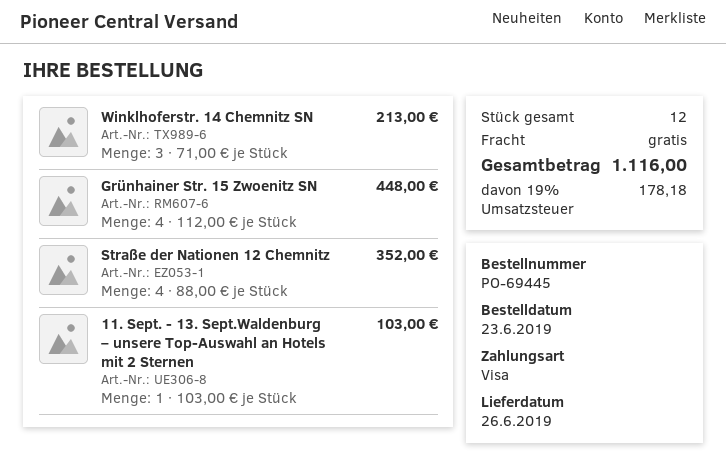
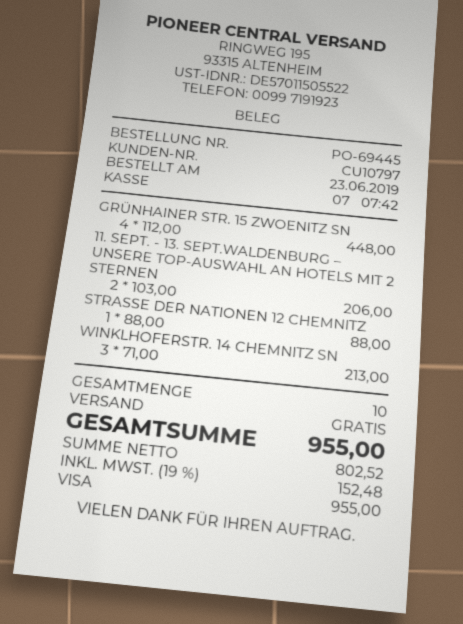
Straße der Nationen 12 Chemnitz: 4 x 88.00 = 352.00 -> 1 x 88.00 = 88.00
11. Sept. - 13. Sept.Waldenburg – unsere Top-Auswahl an Hotels mit 2 Sternen: 1 x 103.00 = 103.00 -> 2 x 103.00 = 206.00
total quantity: 12 -> 10
tax: 19% = 178.18 -> 19% = 152.48
total: 1116.00 -> 955.00

